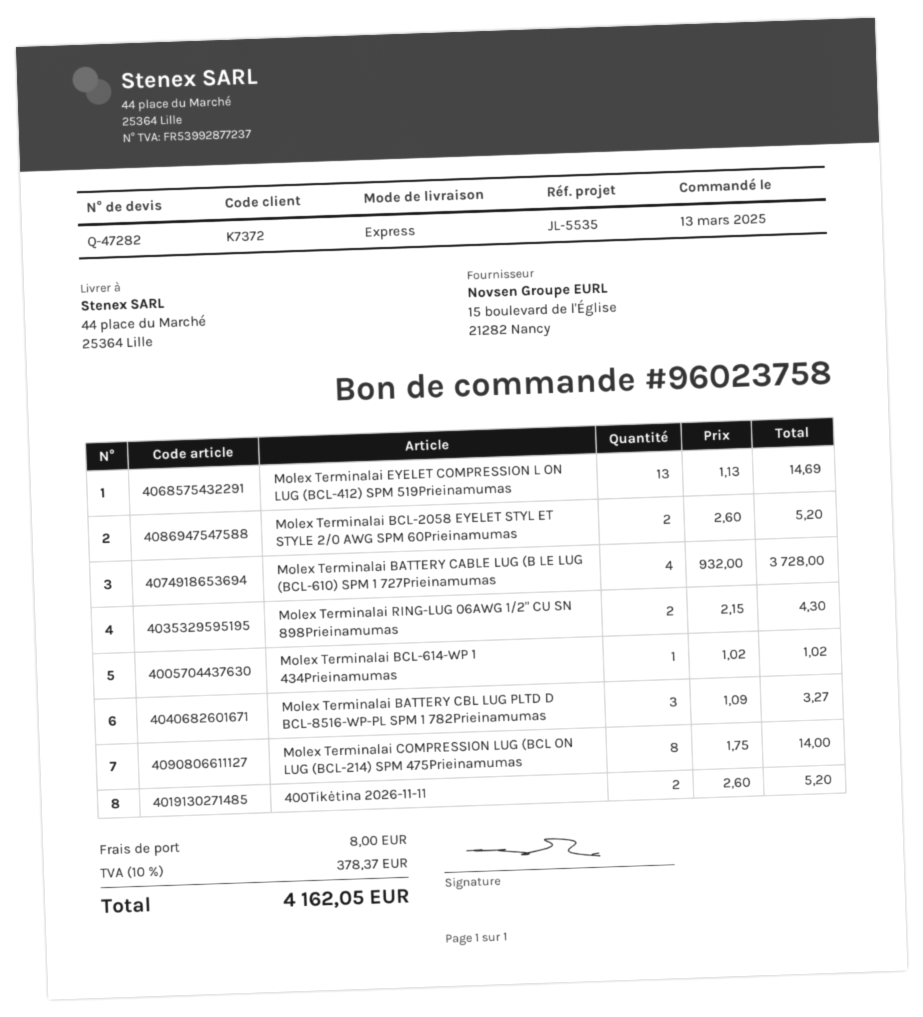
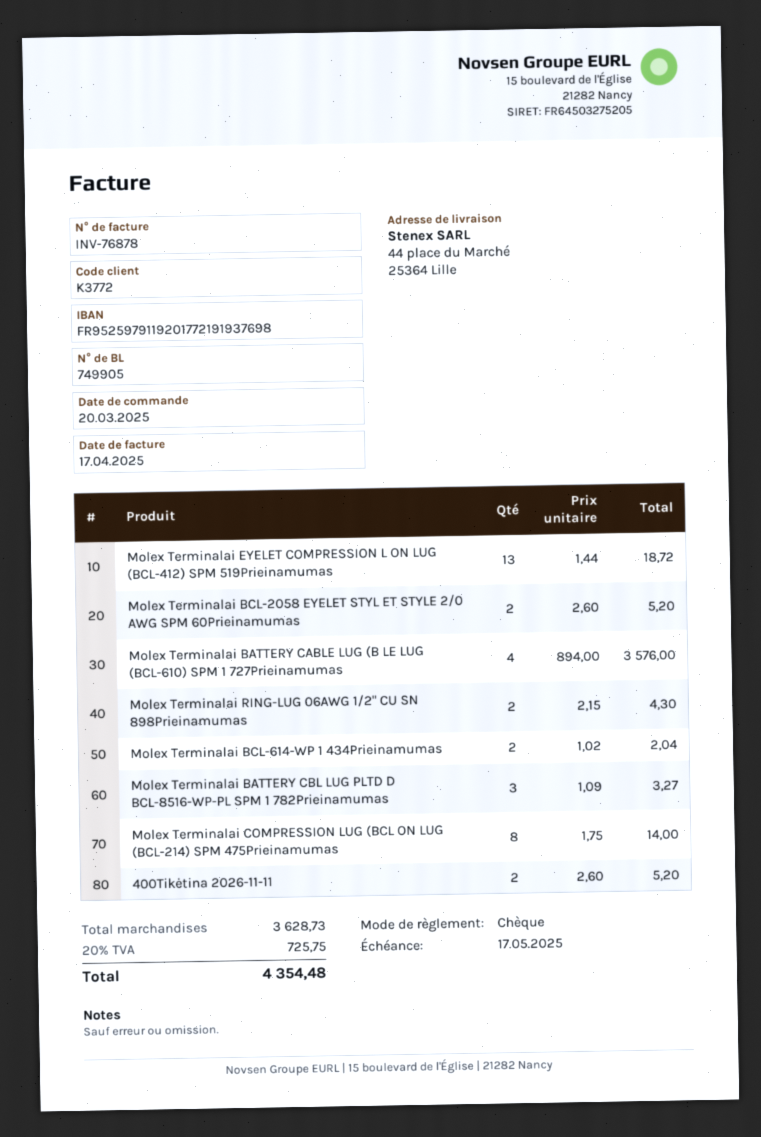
order date: 2025-03-13 -> 2025-03-20
customer number: K7372 -> K3772
Molex Terminalai EYELET COMPRESSION L ON LUG (BCL-412) SPM 519Prieinamumas: 13 x 1.13 = 14.69 -> 13 x 1.44 = 18.72
Molex Terminalai BATTERY CABLE LUG (B LE LUG (BCL-610) SPM 1 727Prieinamumas: 4 x 932.00 = 3728.00 -> 4 x 894.00 = 3576.00
Molex Terminalai BCL-614-WP 1 434Prieinamumas: 1 x 1.02 = 1.02 -> 2 x 1.02 = 2.04
shipping: 8.00 -> none
tax: 10% = 378.37 -> 20% = 725.75
total: 4162.05 -> 4354.48

